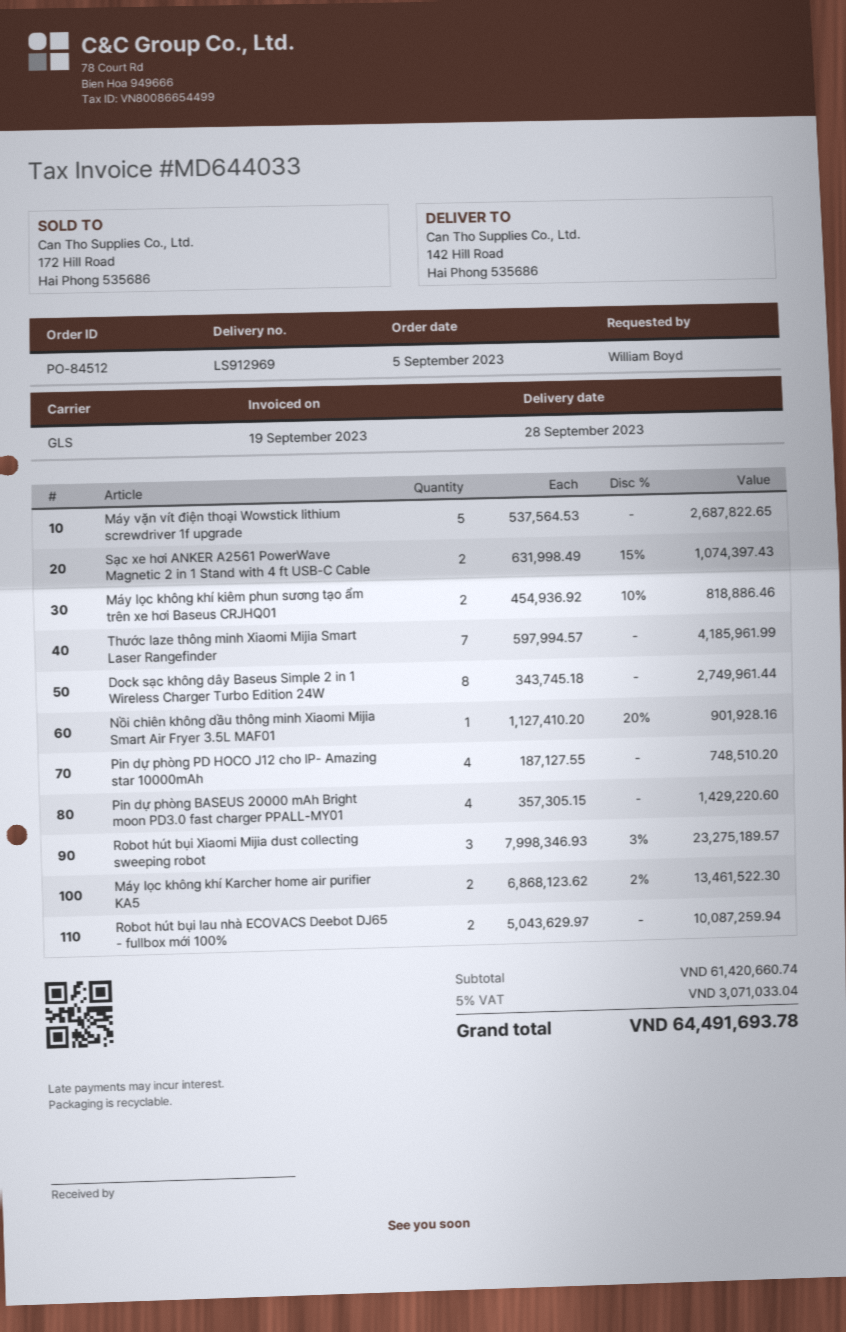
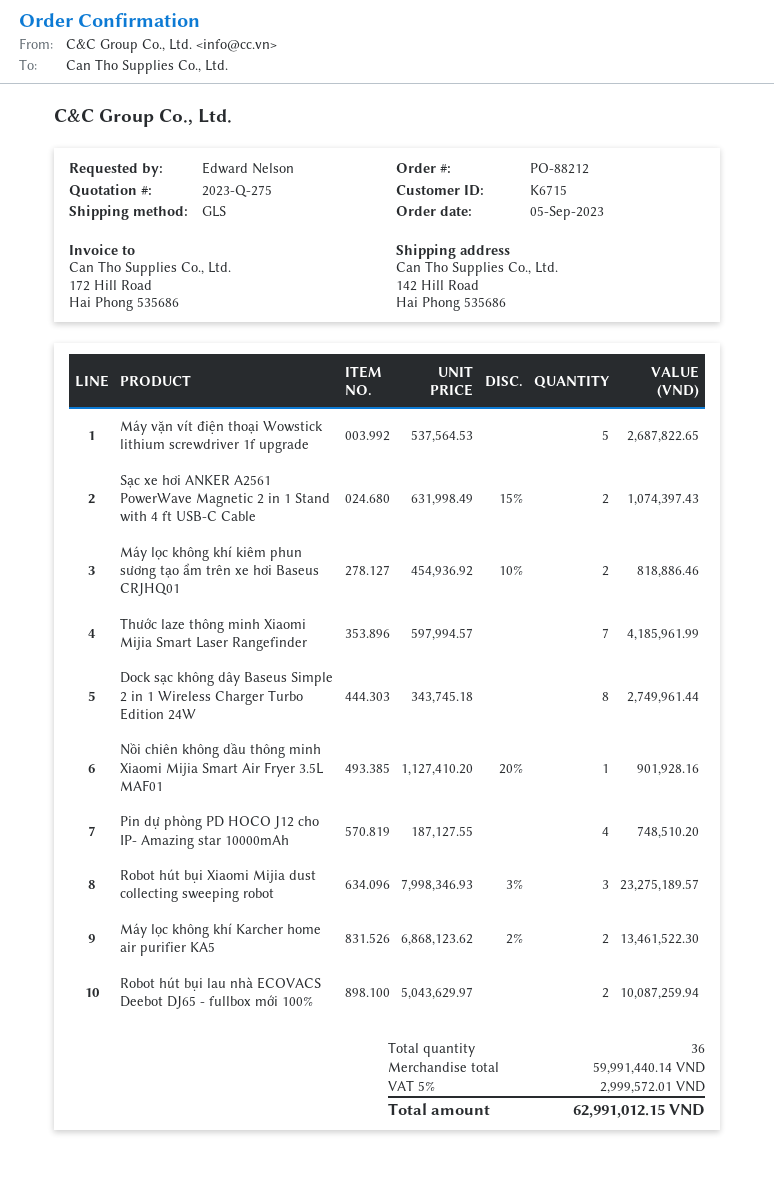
order number: PO-84512 -> PO-88212
ordered by: William Boyd -> Edward Nelson
Pin dự phòng BASEUS 20000 mAh Bright moon PD3.0 fast charger PPALL-MY01: 4 x 357305.15 = 1429220.60 -> none
subtotal: 61420660.74 -> 59991440.14
tax: 5% = 3071033.04 -> 5% = 2999572.01
total: 64491693.78 -> 62991012.15

